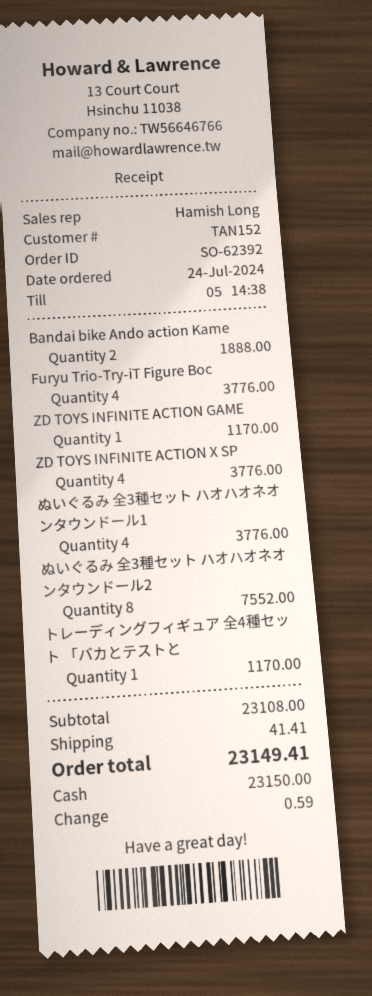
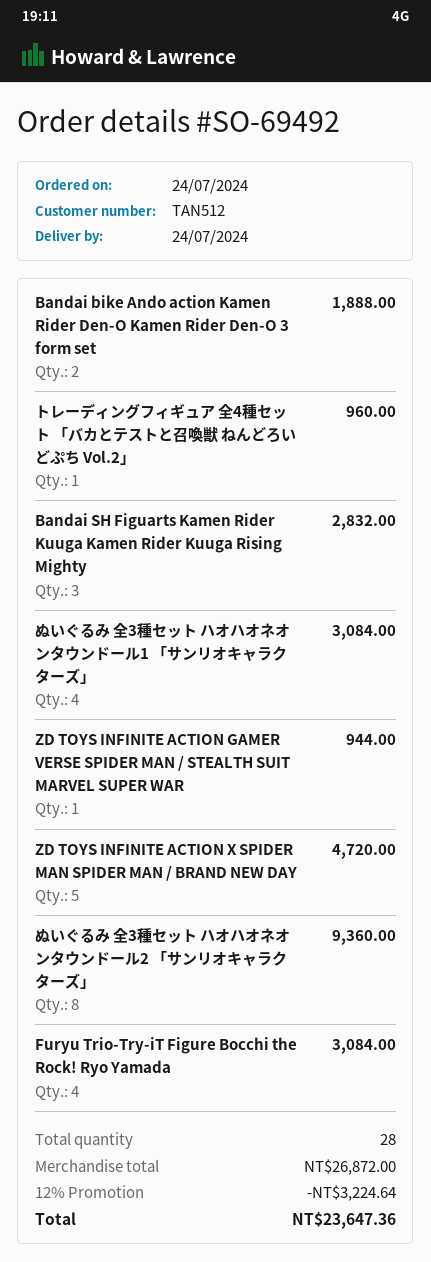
order number: SO-62392 -> SO-69492
customer number: TAN152 -> TAN512
Furyu Trio-Try-iT Figure Boc: 4 for 3776.00 -> 4 for 3084.00
ZD TOYS INFINITE ACTION GAME: 1 for 1170.00 -> 1 for 944.00
ZD TOYS INFINITE ACTION X SP: 4 for 3776.00 -> 5 for 4720.00
ぬいぐるみ 全3種セット ハオハオネオンタウンドール1: 4 for 3776.00 -> 4 for 3084.00
ぬいぐるみ 全3種セット ハオハオネオンタウンドール2: 8 for 7552.00 -> 8 for 9360.00
トレーディングフィギュア 全4種セット 「バカとテストと: 1 for 1170.00 -> 1 for 960.00
Bandai SH Figuarts Kamen Rider Kuuga Kamen Rider Kuuga Rising Mighty: none -> 3 for 2832.00
subtotal: 23108.00 -> 26872.00
discount: none -> 12% = 3224.64
shipping: 41.41 -> none
total: 23149.41 -> 23647.36

